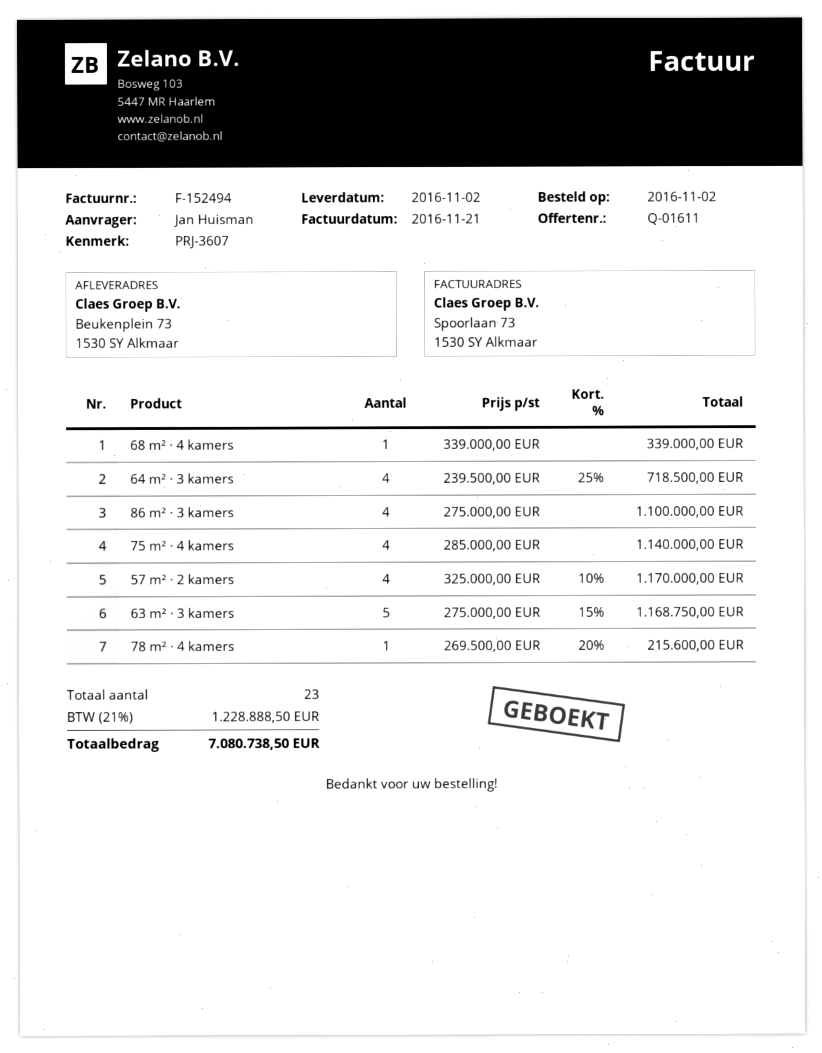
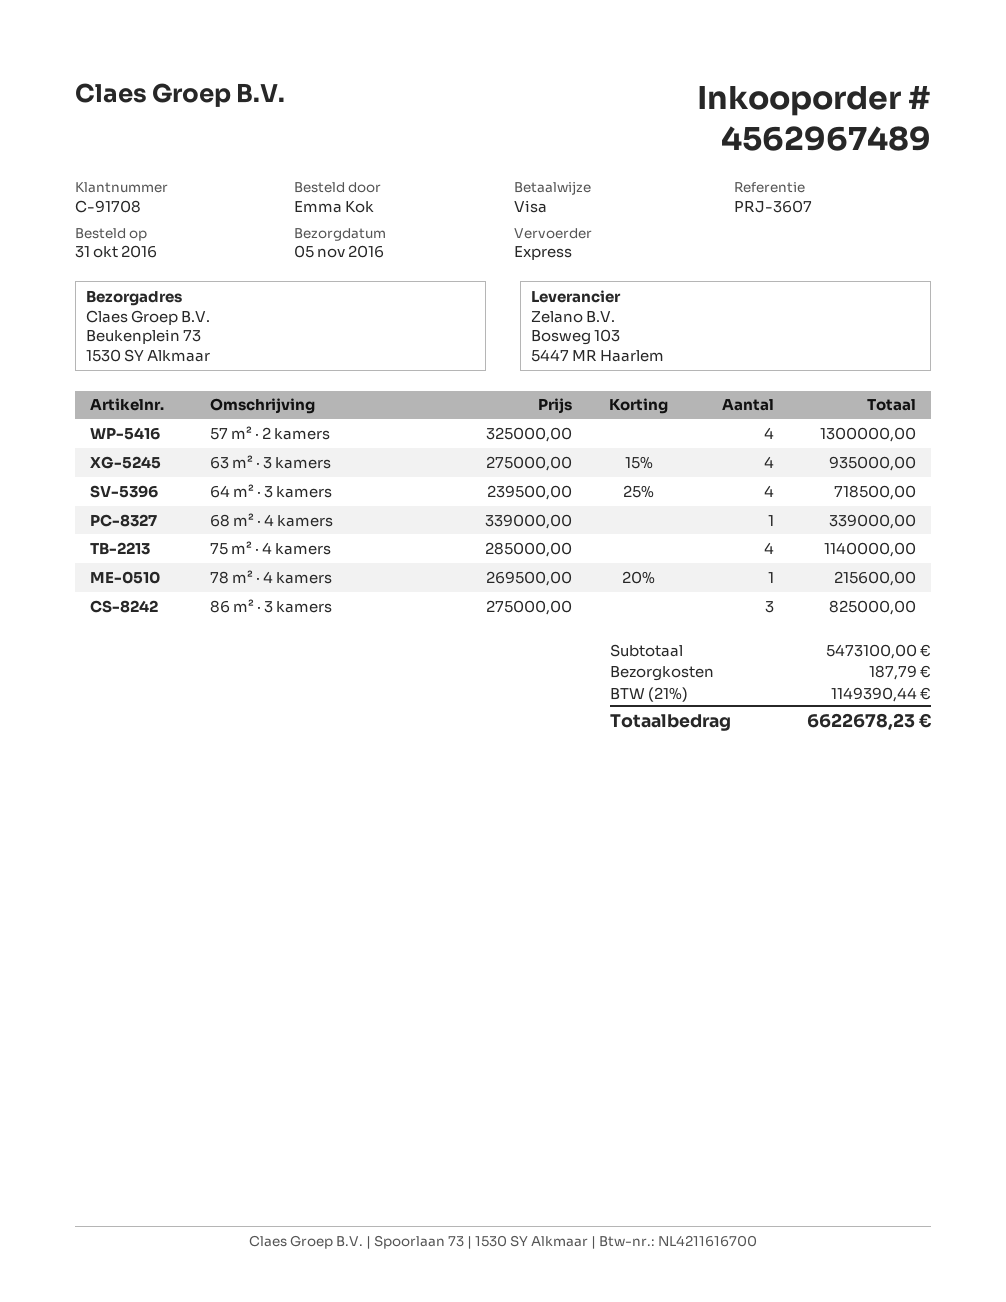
order date: 2016-11-02 -> 2016-10-31
delivery date: 2016-11-02 -> 2016-11-05
ordered by: Jan Huisman -> Emma Kok
86 m² · 3 kamers: 4 x 275000.00 = 1100000.00 -> 3 x 275000.00 = 825000.00
57 m² · 2 kamers: 4 x 325000.00 - 10% = 1170000.00 -> 4 x 325000.00 = 1300000.00
63 m² · 3 kamers: 5 x 275000.00 - 15% = 1168750.00 -> 4 x 275000.00 - 15% = 935000.00
shipping: none -> 187.79
tax: 21% = 1228888.50 -> 21% = 1149390.44
total: 7080738.50 -> 6622678.23

